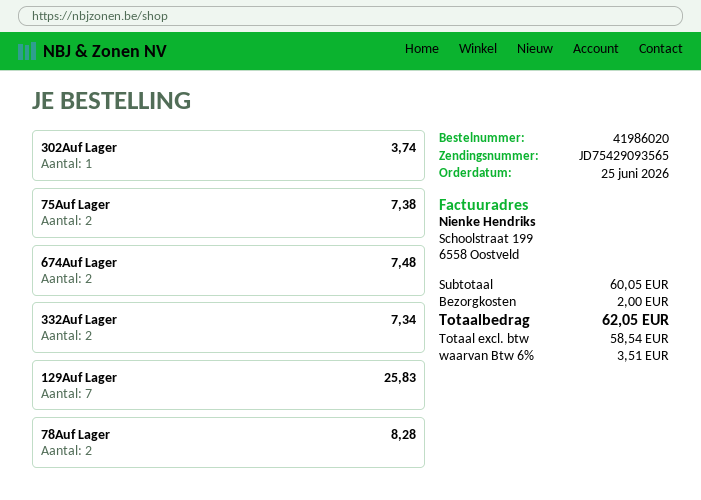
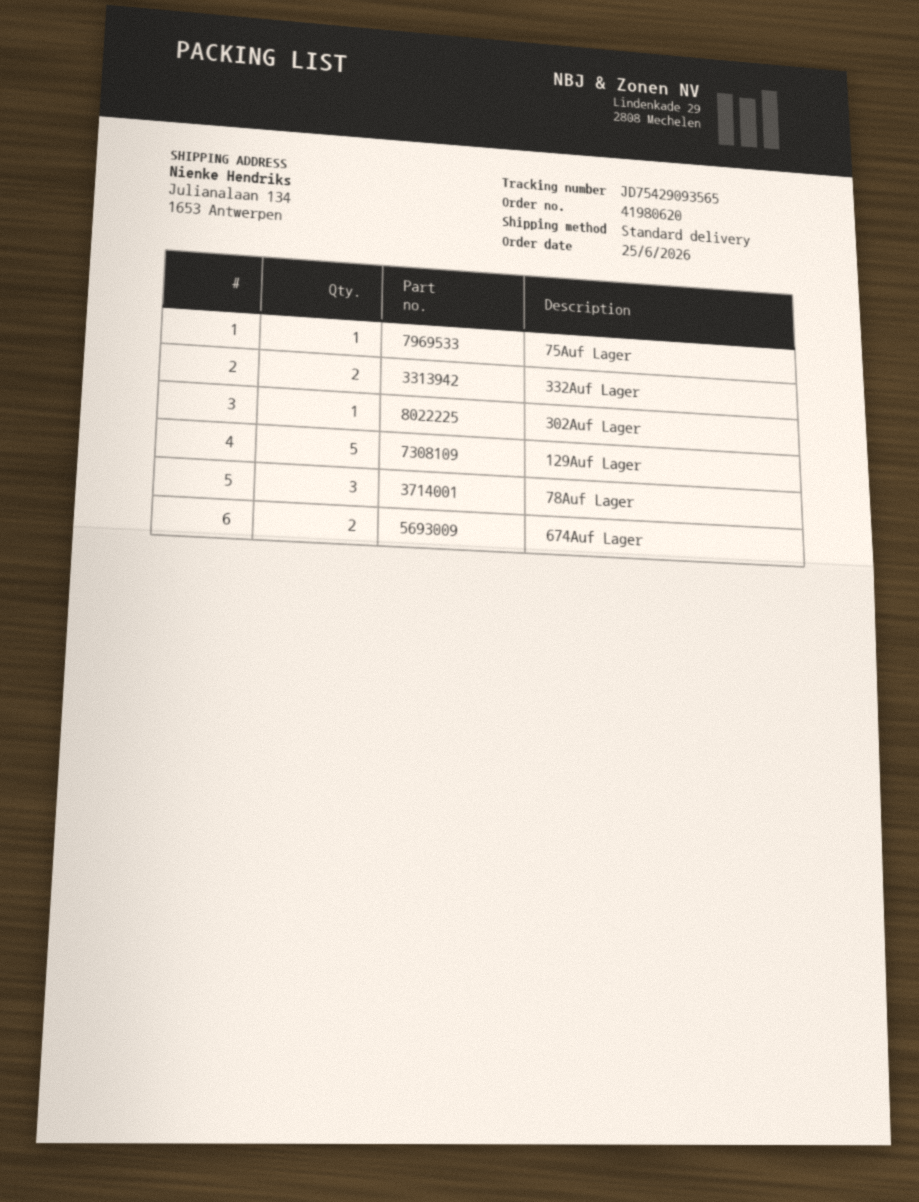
order number: 41986020 -> 41980620
75Auf Lager: 2 -> 1
129Auf Lager: 7 -> 5
78Auf Lager: 2 -> 3

